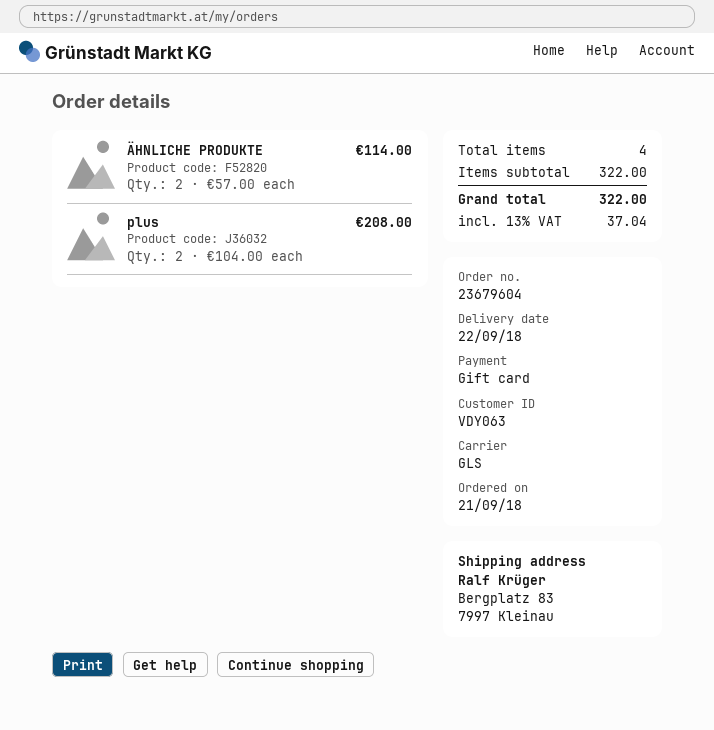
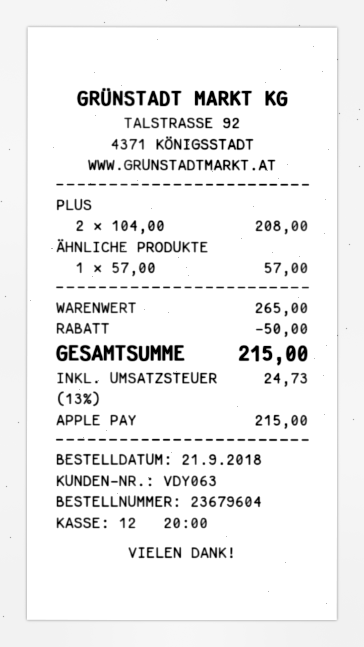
payment method: gift card -> Apple Pay
ÄHNLICHE PRODUKTE: 2 x 57.00 = 114.00 -> 1 x 57.00 = 57.00
subtotal: 322.00 -> 265.00
discount: none -> 50.00
tax: 13% = 37.04 -> 13% = 24.73
total: 322.00 -> 215.00

